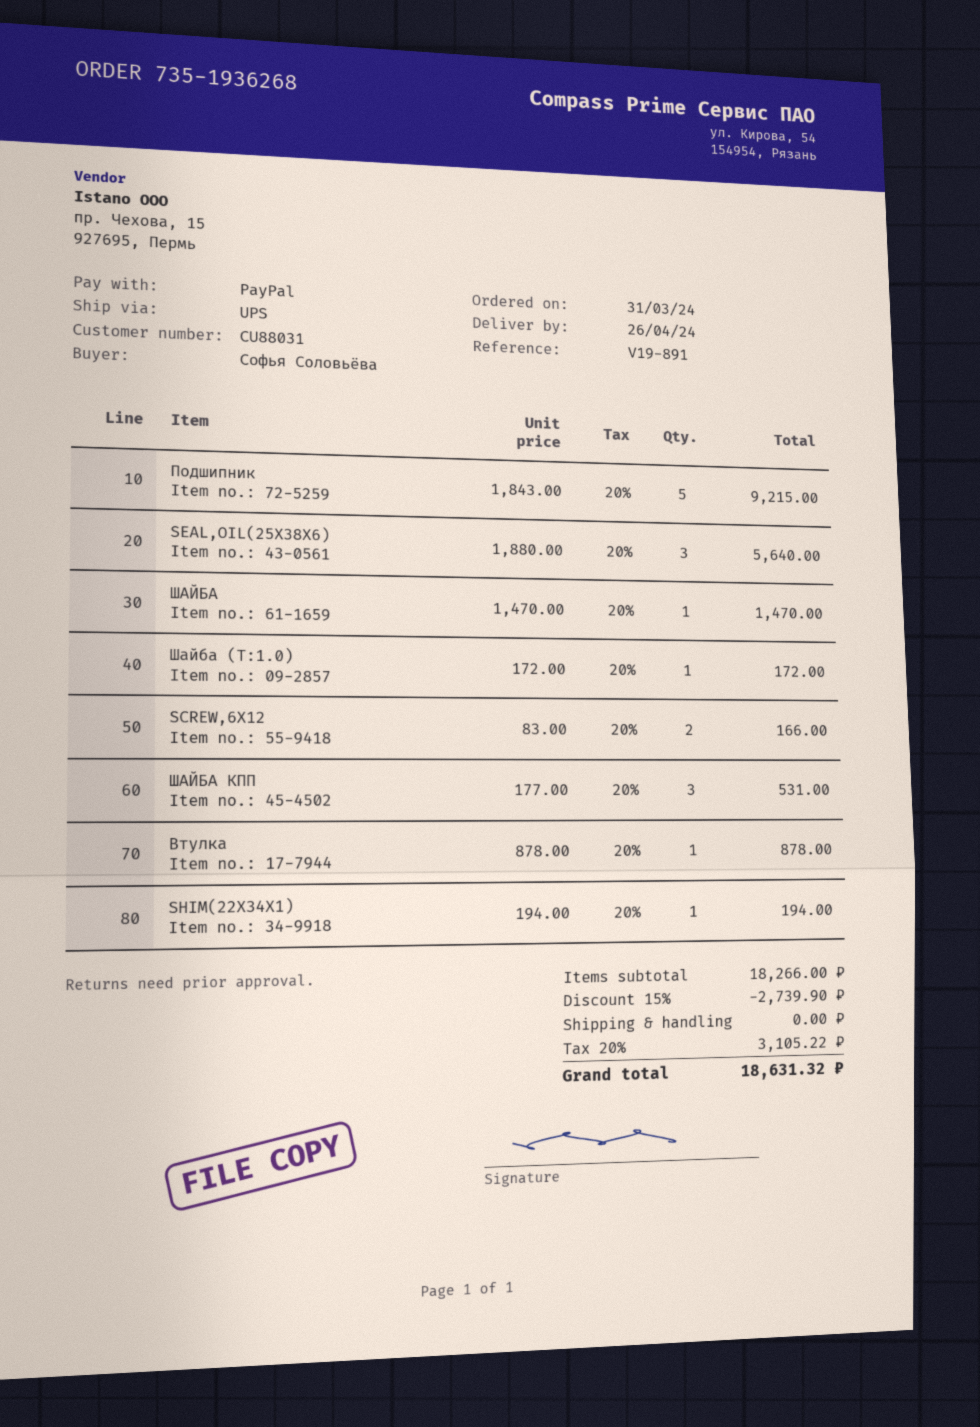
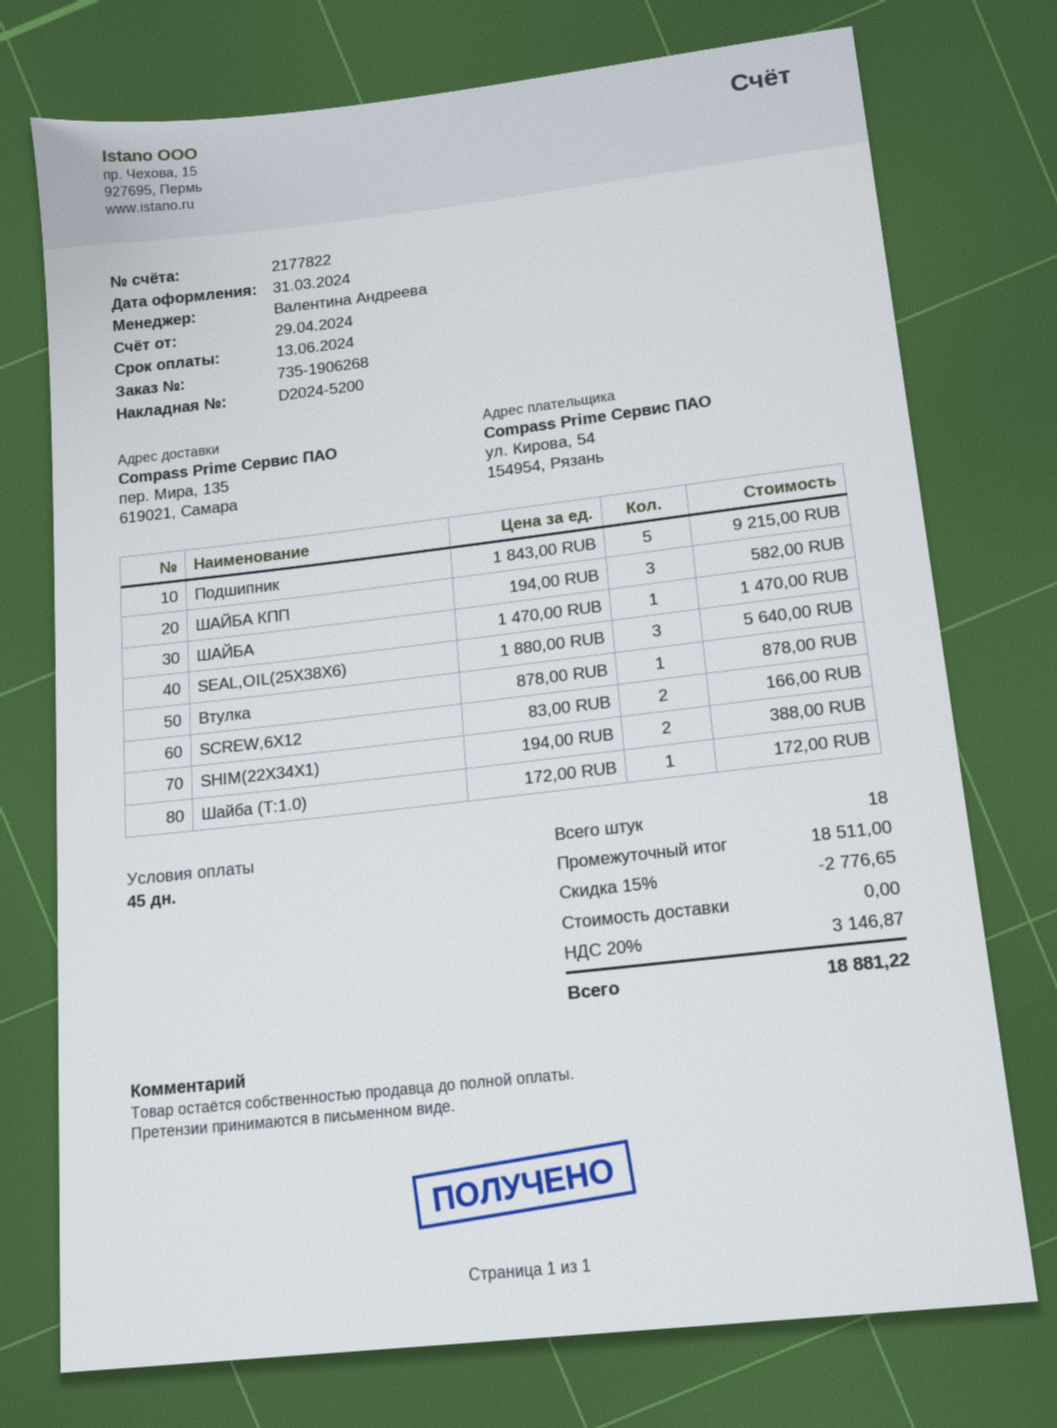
order number: 735-1936268 -> 735-1906268
ШАЙБА КПП: 3 x 177.00 = 531.00 -> 3 x 194.00 = 582.00
SHIM(22X34X1): 1 x 194.00 = 194.00 -> 2 x 194.00 = 388.00
subtotal: 18266.00 -> 18511.00
discount: 15% = 2739.90 -> 15% = 2776.65
tax: 20% = 3105.22 -> 20% = 3146.87
total: 18631.32 -> 18881.22

